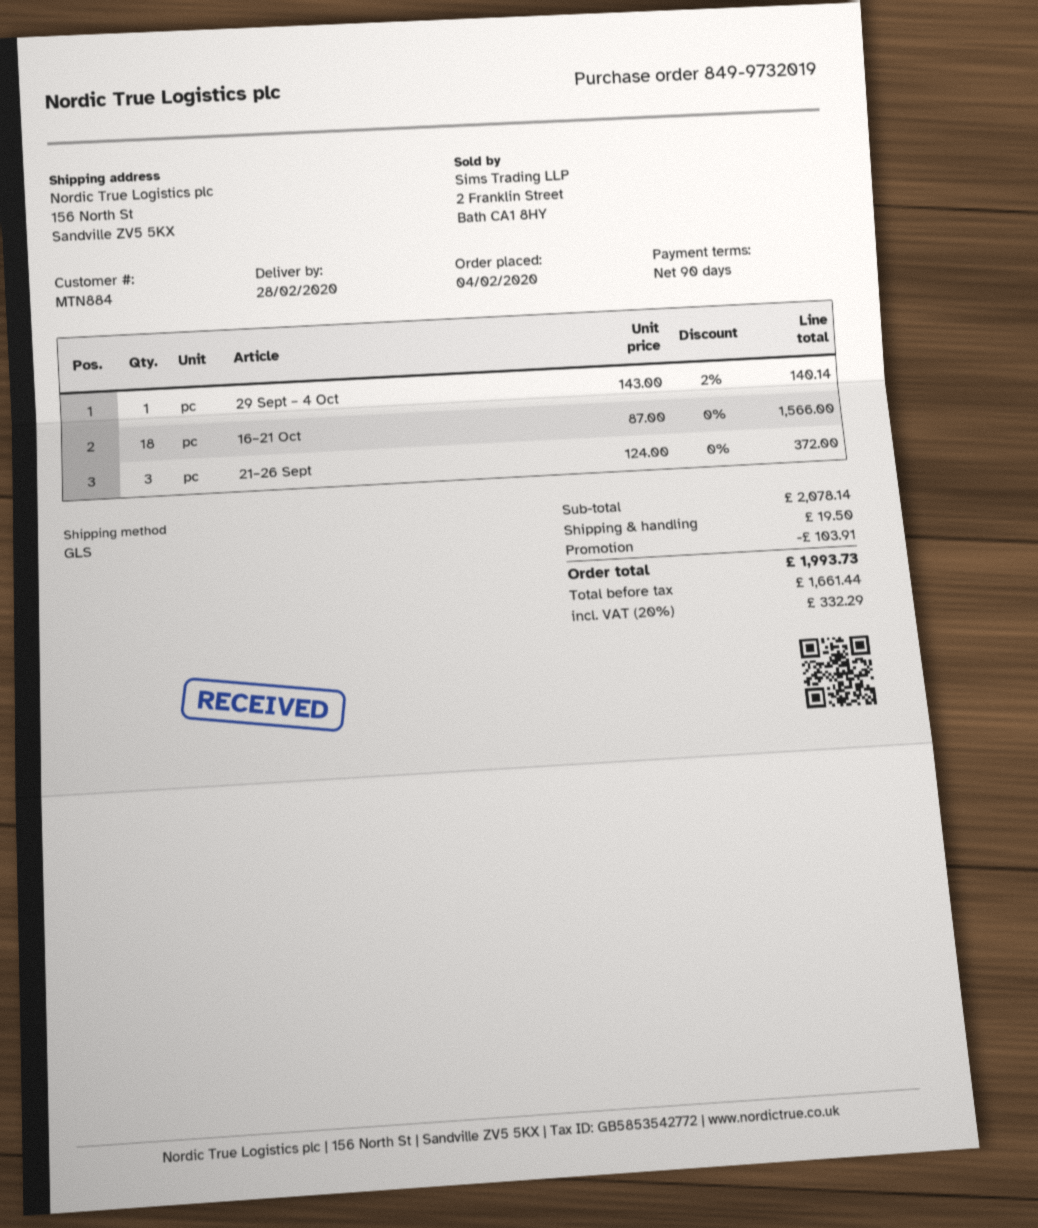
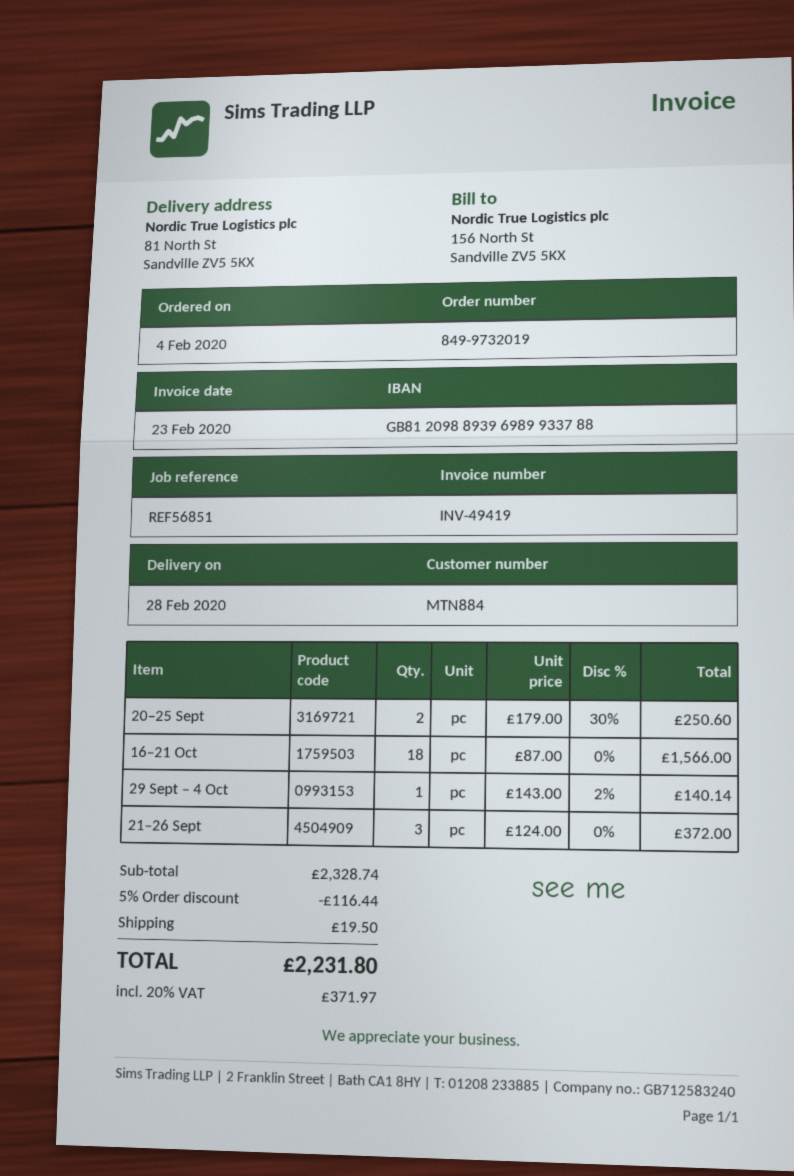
ship to: 156 North St, Sandville ZV5 5KX -> 81 North St, Sandville ZV5 5KX
20–25 Sept: none -> 2 x 179.00 - 30% = 250.60
subtotal: 2078.14 -> 2328.74
discount: 103.91 -> 116.44
tax: 20% = 332.29 -> 20% = 371.97
total: 1993.73 -> 2231.80

